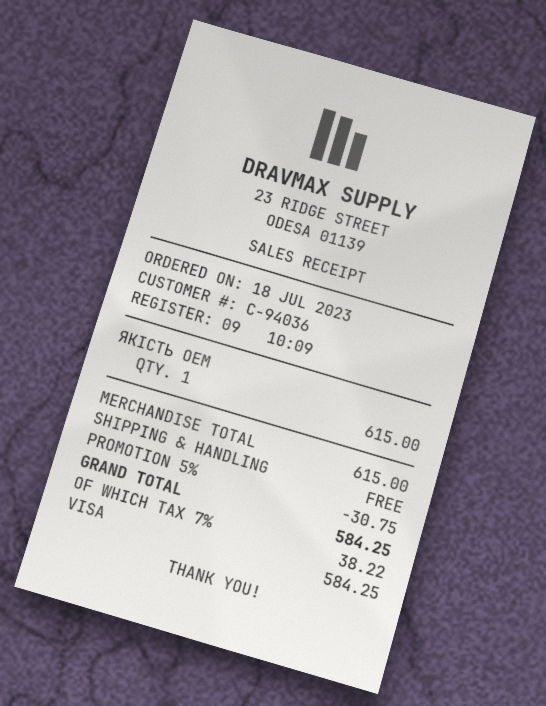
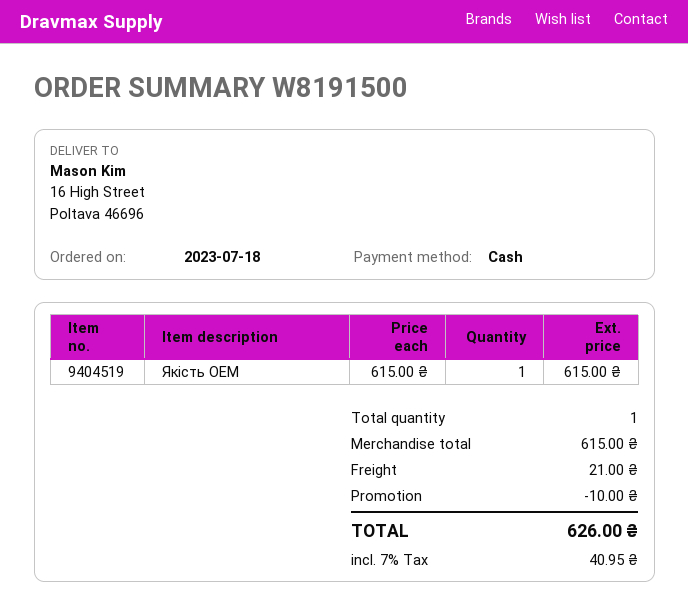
payment method: Visa -> cash
discount: 30.75 -> 10.00
shipping: 0.00 -> 21.00
tax: 7% = 38.22 -> 7% = 40.95
total: 584.25 -> 626.00

